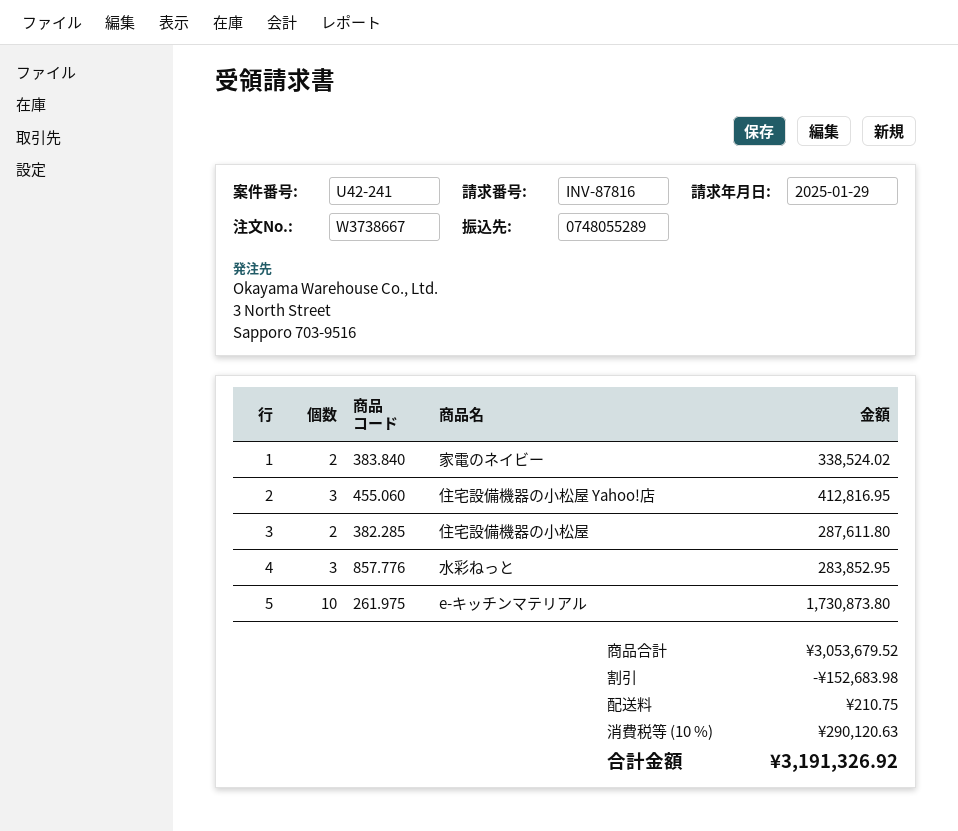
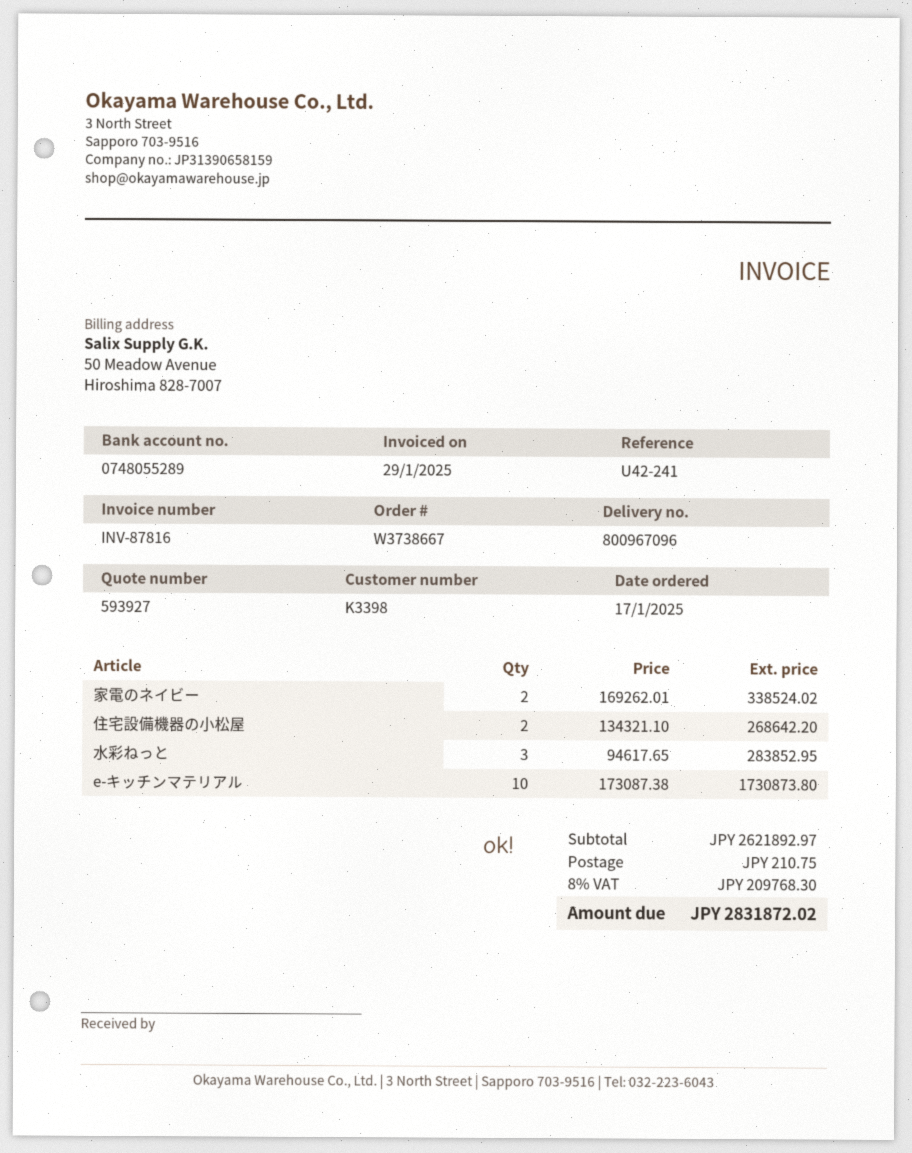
住宅設備機器の小松屋 Yahoo!店: 3 for 412816.95 -> none
住宅設備機器の小松屋: 2 for 287611.80 -> 2 for 268642.20
subtotal: 3053679.52 -> 2621892.97
discount: 152683.98 -> none
tax: 10% = 290120.63 -> 8% = 209768.30
total: 3191326.92 -> 2831872.02

